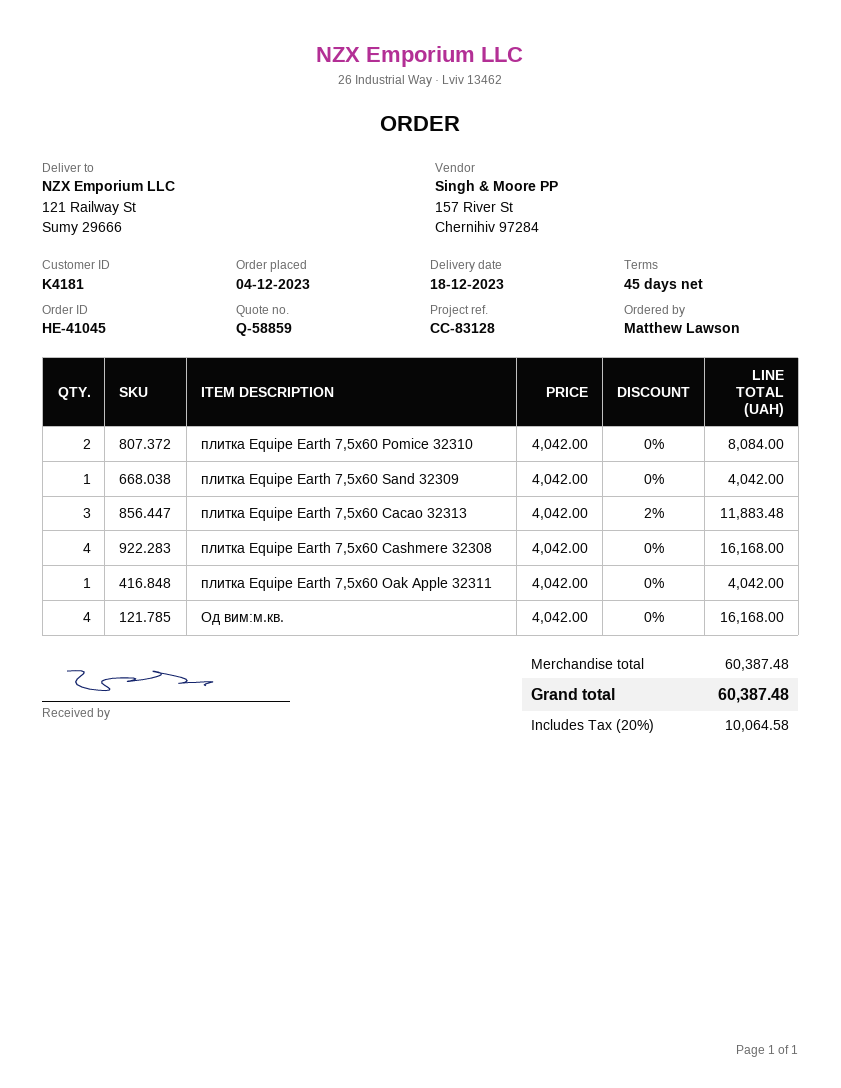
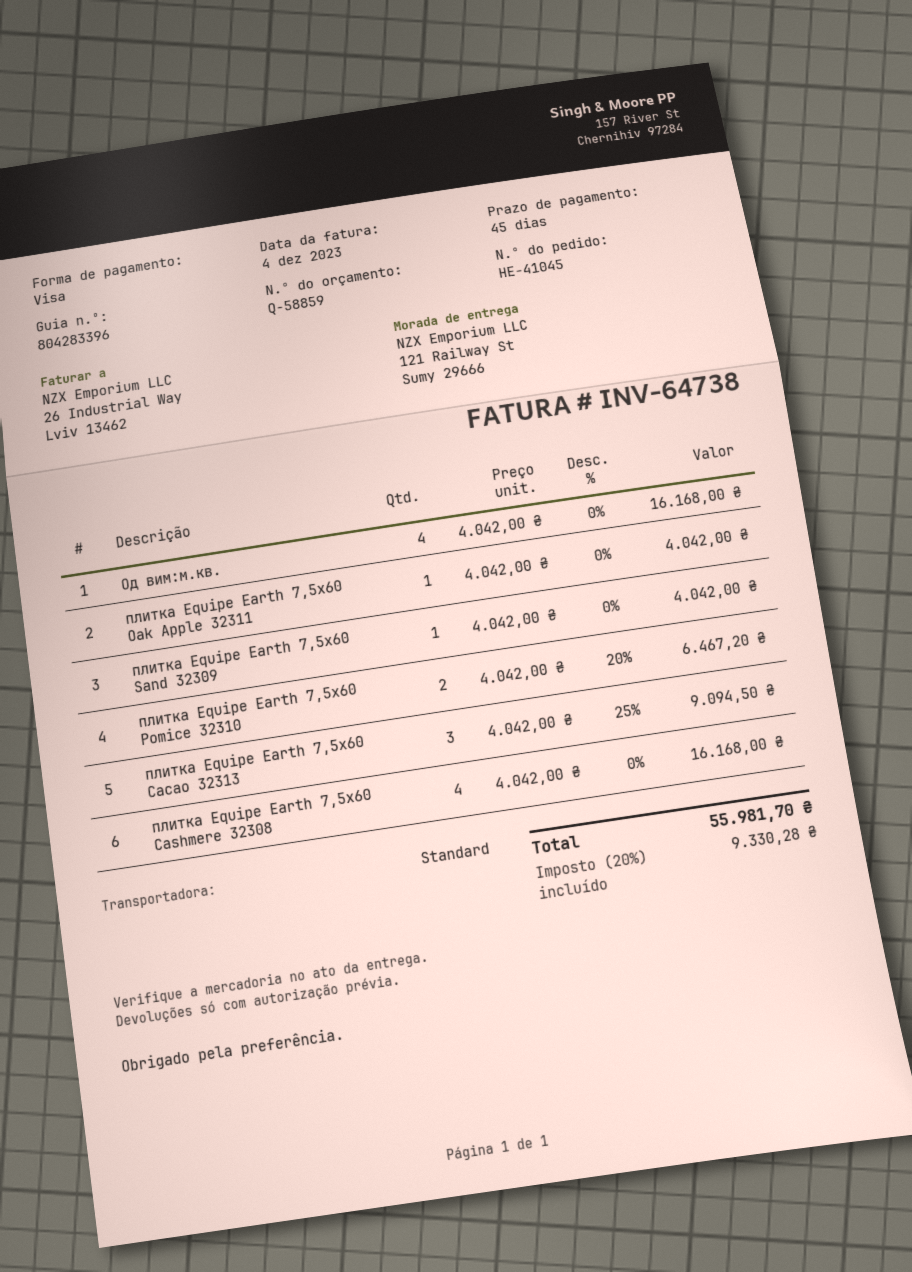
плитка Equipe Earth 7,5x60 Pomice 32310: 2 x 4042.00 = 8084.00 -> 2 x 4042.00 - 20% = 6467.20
плитка Equipe Earth 7,5x60 Cacao 32313: 3 x 4042.00 - 2% = 11883.48 -> 3 x 4042.00 - 25% = 9094.50
tax: 20% = 10064.58 -> 20% = 9330.28
total: 60387.48 -> 55981.70

